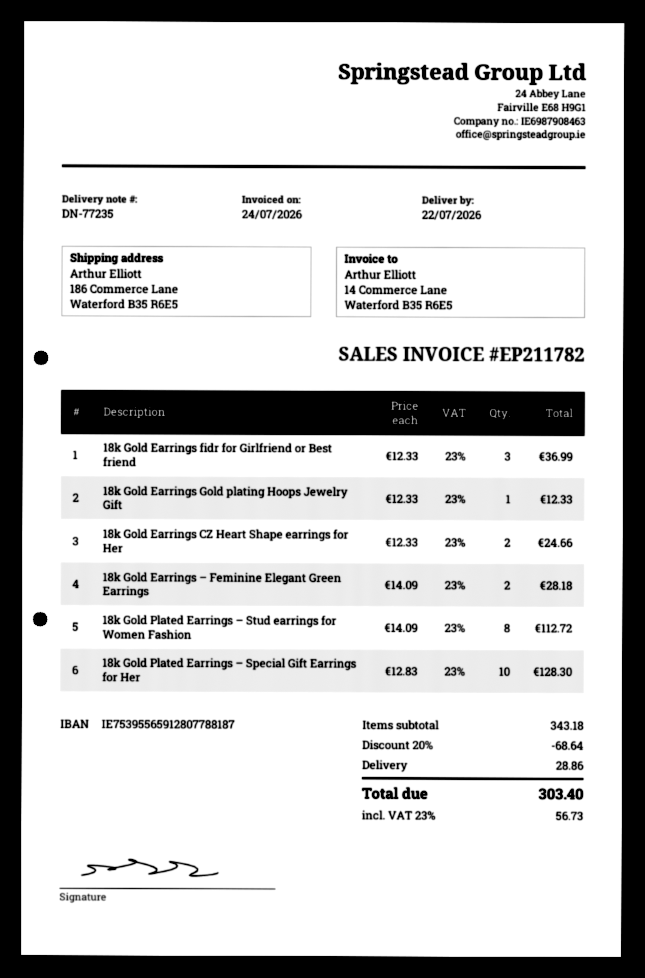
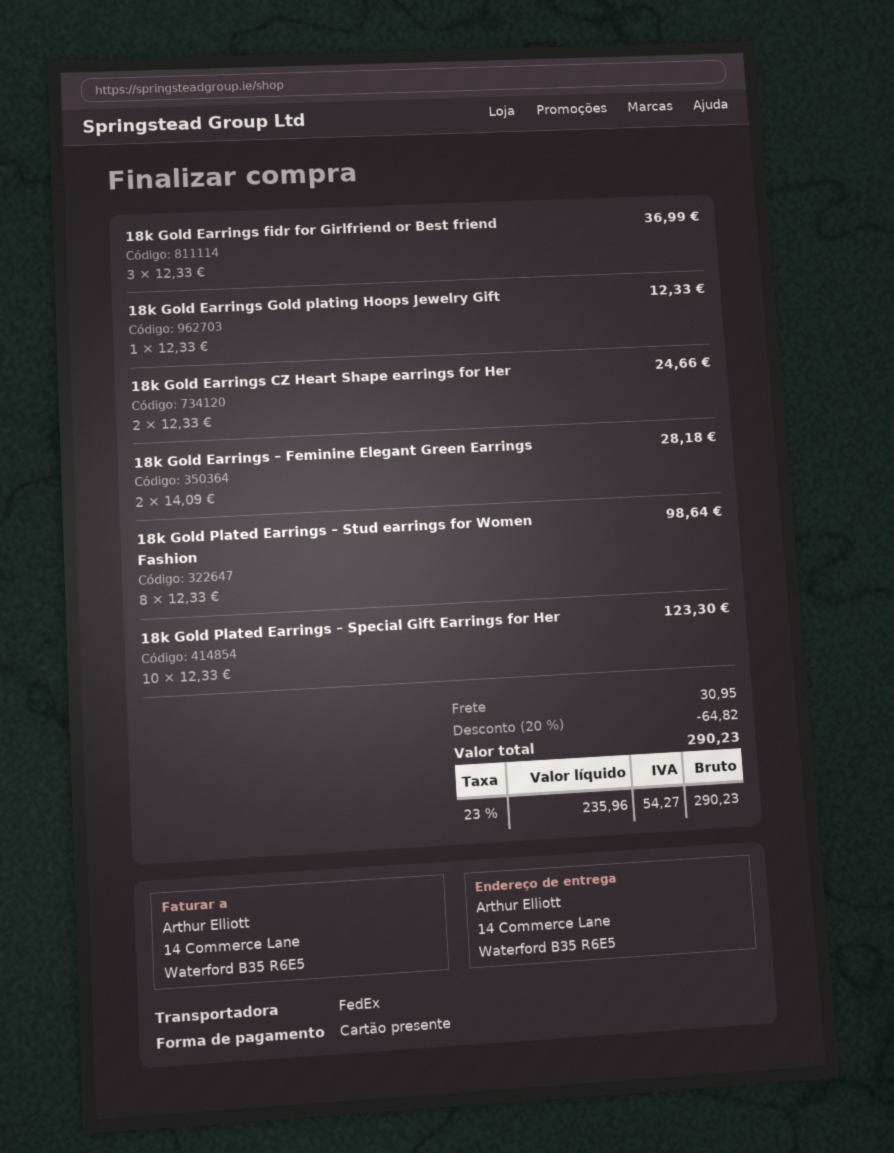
ship to: 186 Commerce Lane, Waterford B35 R6E5 -> 14 Commerce Lane, Waterford B35 R6E5
18k Gold Plated Earrings – Stud earrings for Women Fashion: 8 x 14.09 = 112.72 -> 8 x 12.33 = 98.64
18k Gold Plated Earrings – Special Gift Earrings for Her: 10 x 12.83 = 128.30 -> 10 x 12.33 = 123.30
discount: 20% = 68.64 -> 20% = 64.82
shipping: 28.86 -> 30.95
tax: 23% = 56.73 -> 23% = 54.27
total: 303.40 -> 290.23

